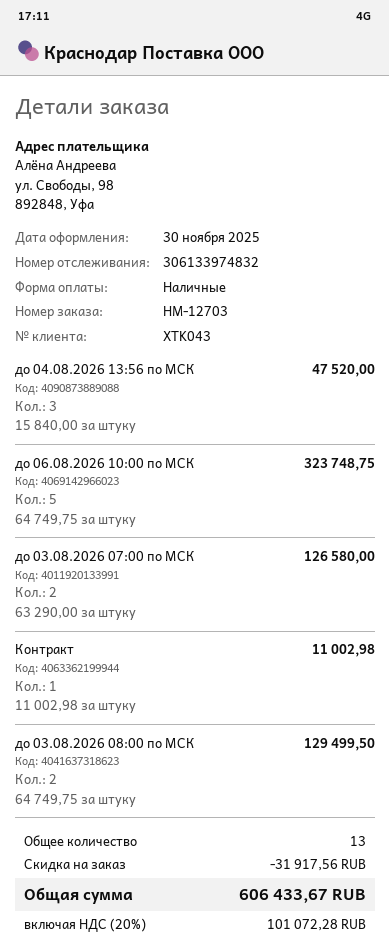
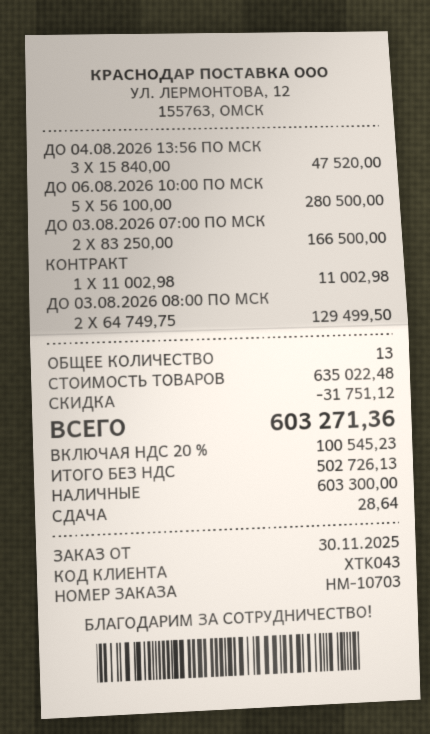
order number: HM-12703 -> HM-10703
до 06.08.2026 10:00 по МСК: 5 x 64749.75 = 323748.75 -> 5 x 56100.00 = 280500.00
до 03.08.2026 07:00 по МСК: 2 x 63290.00 = 126580.00 -> 2 x 83250.00 = 166500.00
discount: 31917.56 -> 31751.12
tax: 20% = 101072.28 -> 20% = 100545.23
total: 606433.67 -> 603271.36

